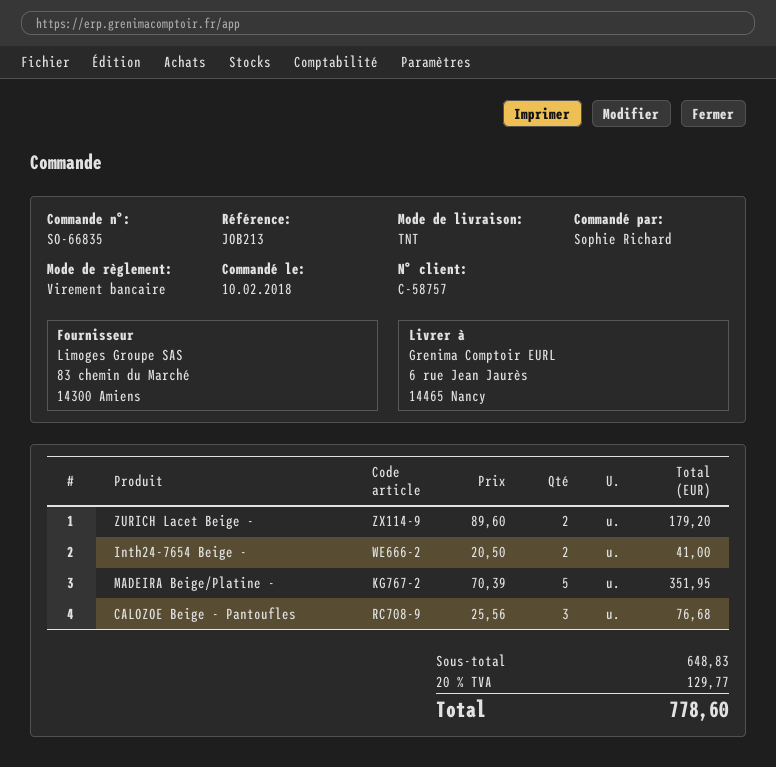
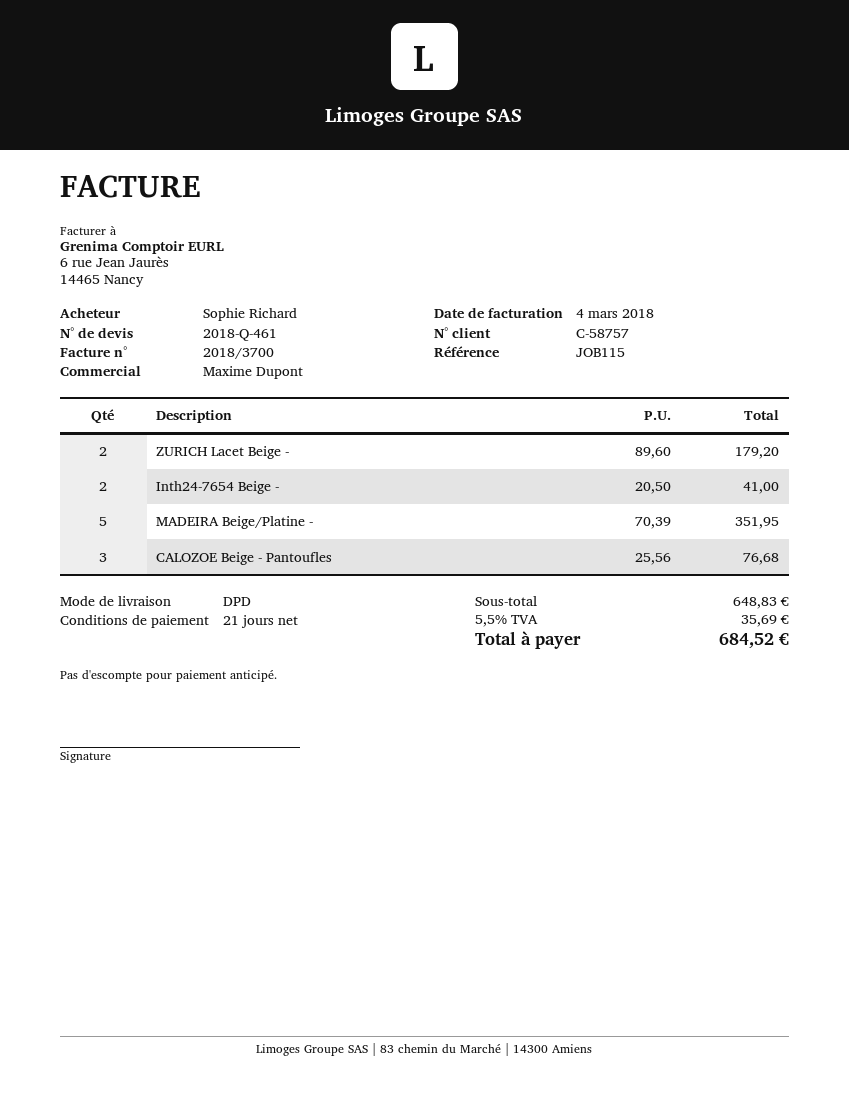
reference: JOB213 -> JOB115
shipping method: TNT -> DPD
tax: 20% = 129.77 -> 5.5% = 35.69
total: 778.60 -> 684.52

